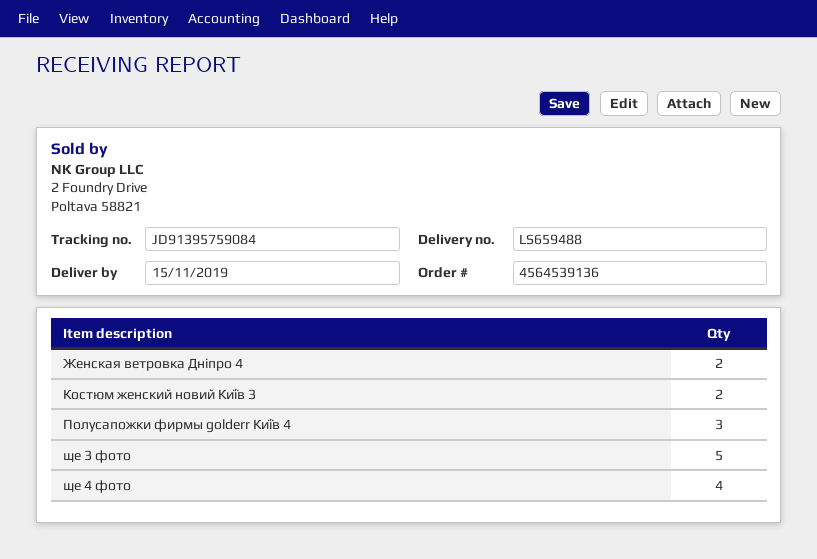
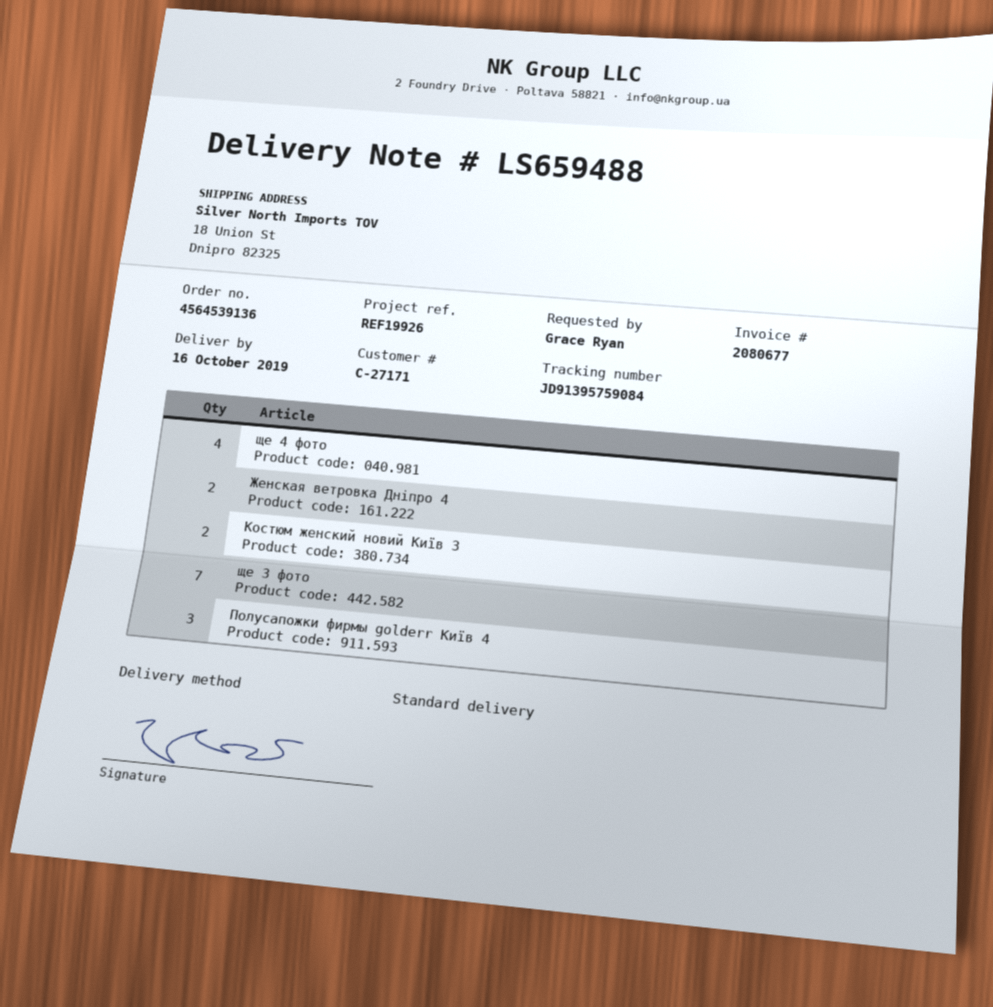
delivery date: 2019-11-15 -> 2019-10-16
ще 3 фото: 5 -> 7

